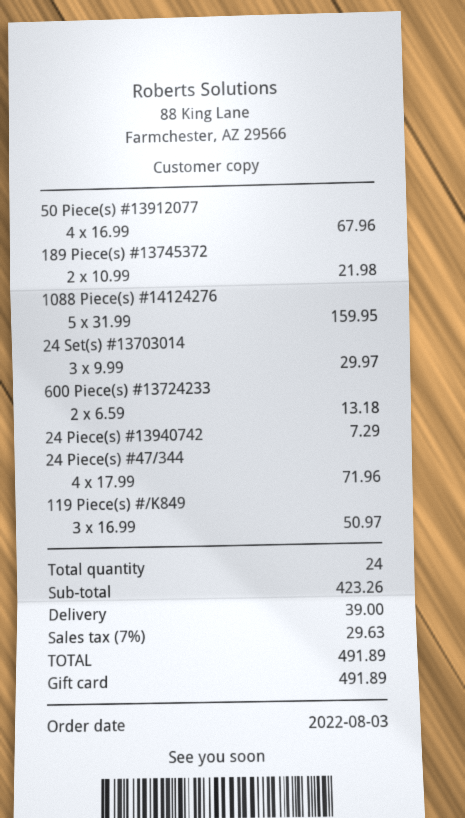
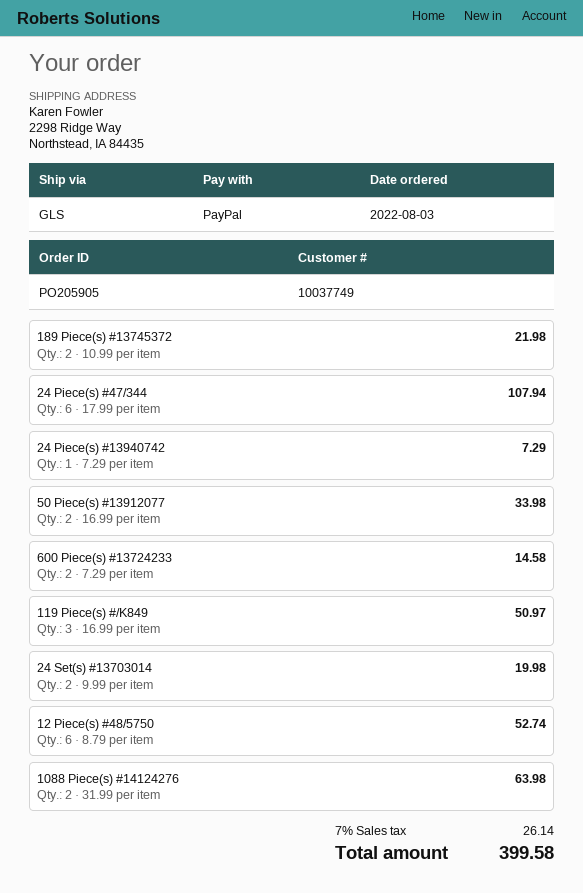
payment method: gift card -> PayPal
50 Piece(s) #13912077: 4 x 16.99 = 67.96 -> 2 x 16.99 = 33.98
1088 Piece(s) #14124276: 5 x 31.99 = 159.95 -> 2 x 31.99 = 63.98
24 Set(s) #13703014: 3 x 9.99 = 29.97 -> 2 x 9.99 = 19.98
600 Piece(s) #13724233: 2 x 6.59 = 13.18 -> 2 x 7.29 = 14.58
24 Piece(s) #47/344: 4 x 17.99 = 71.96 -> 6 x 17.99 = 107.94
12 Piece(s) #48/5750: none -> 6 x 8.79 = 52.74
shipping: 39.00 -> none
tax: 7% = 29.63 -> 7% = 26.14
total: 491.89 -> 399.58

